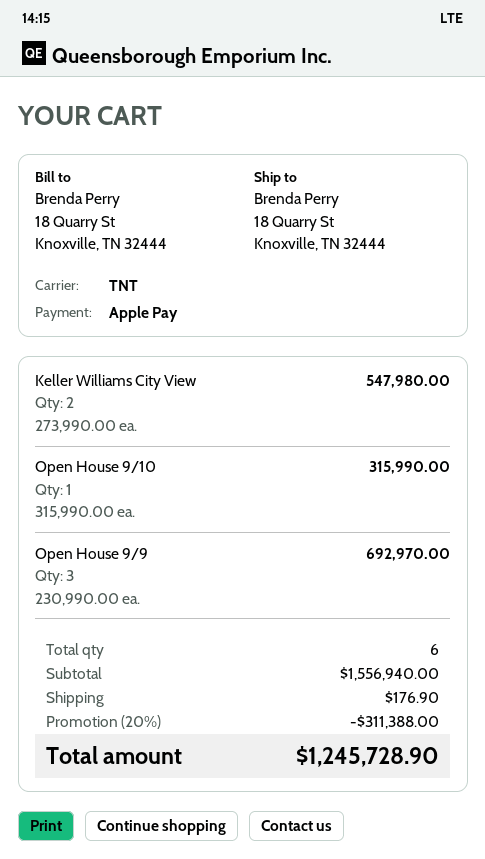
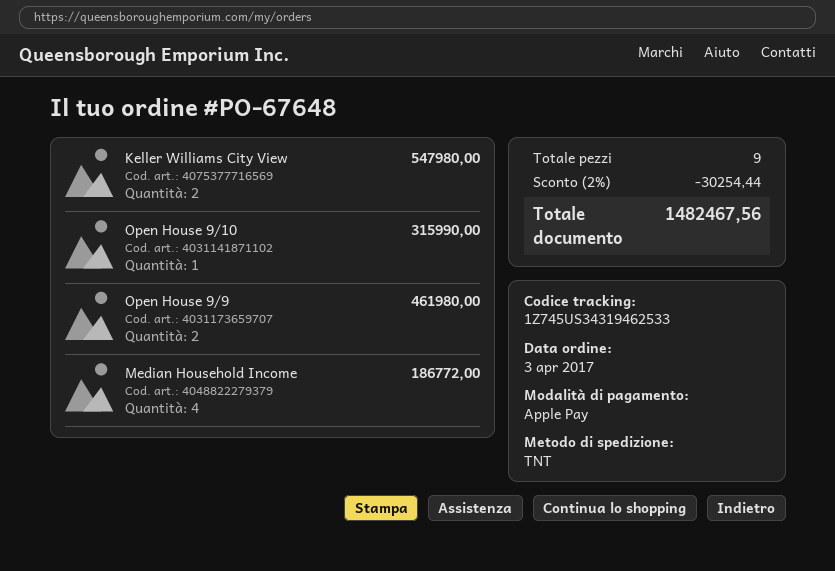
Open House 9/9: 3 for 692970.00 -> 2 for 461980.00
Median Household Income: none -> 4 for 186772.00
total quantity: 6 -> 9
discount: 20% = 311388.00 -> 2% = 30254.44
shipping: 176.90 -> none
total: 1245728.90 -> 1482467.56

